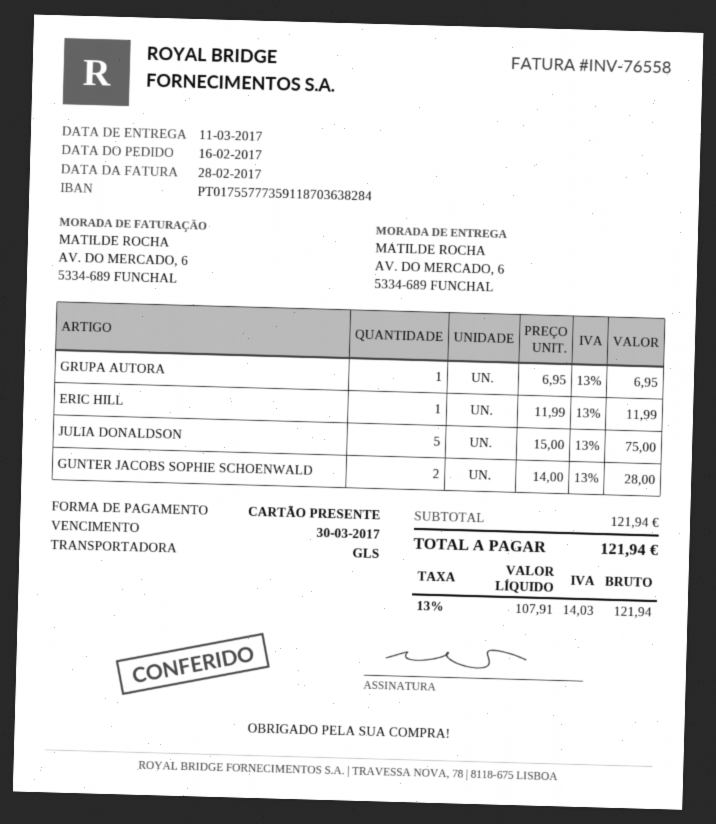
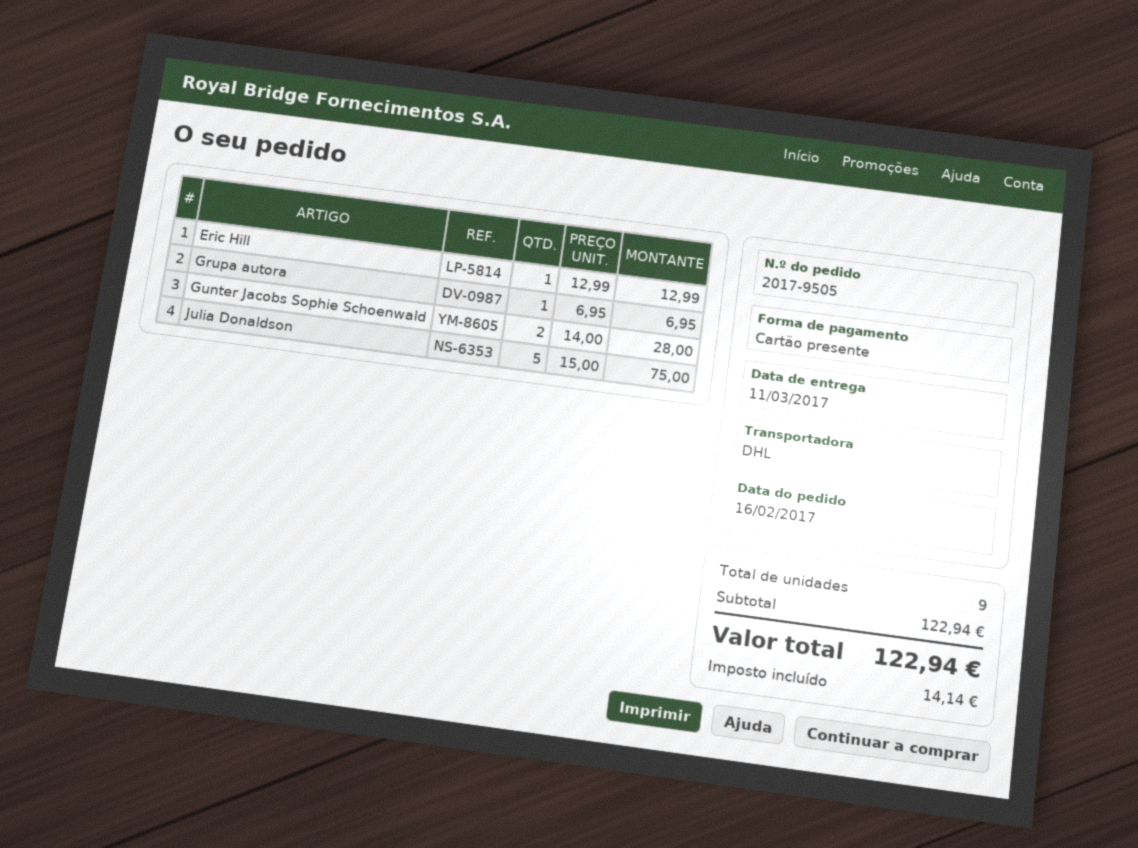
shipping method: GLS -> DHL
ERIC HILL: 1 x 11.99 = 11.99 -> 1 x 12.99 = 12.99
subtotal: 121.94 -> 122.94
tax: 14.03 -> 14.14
total: 121.94 -> 122.94

